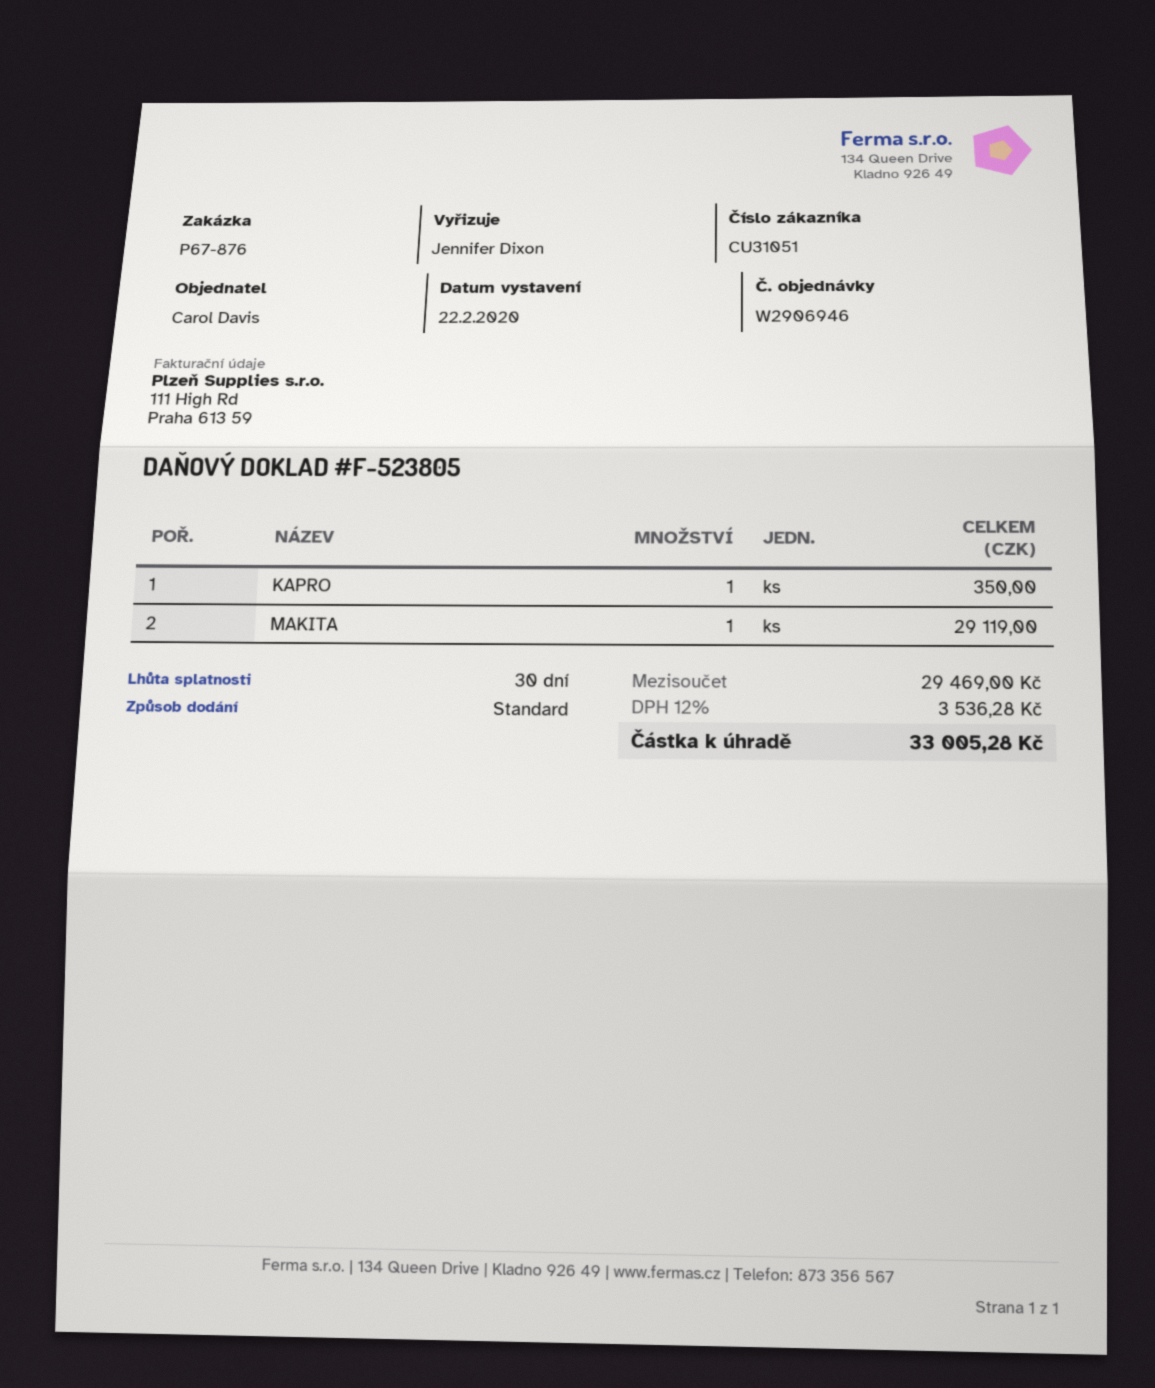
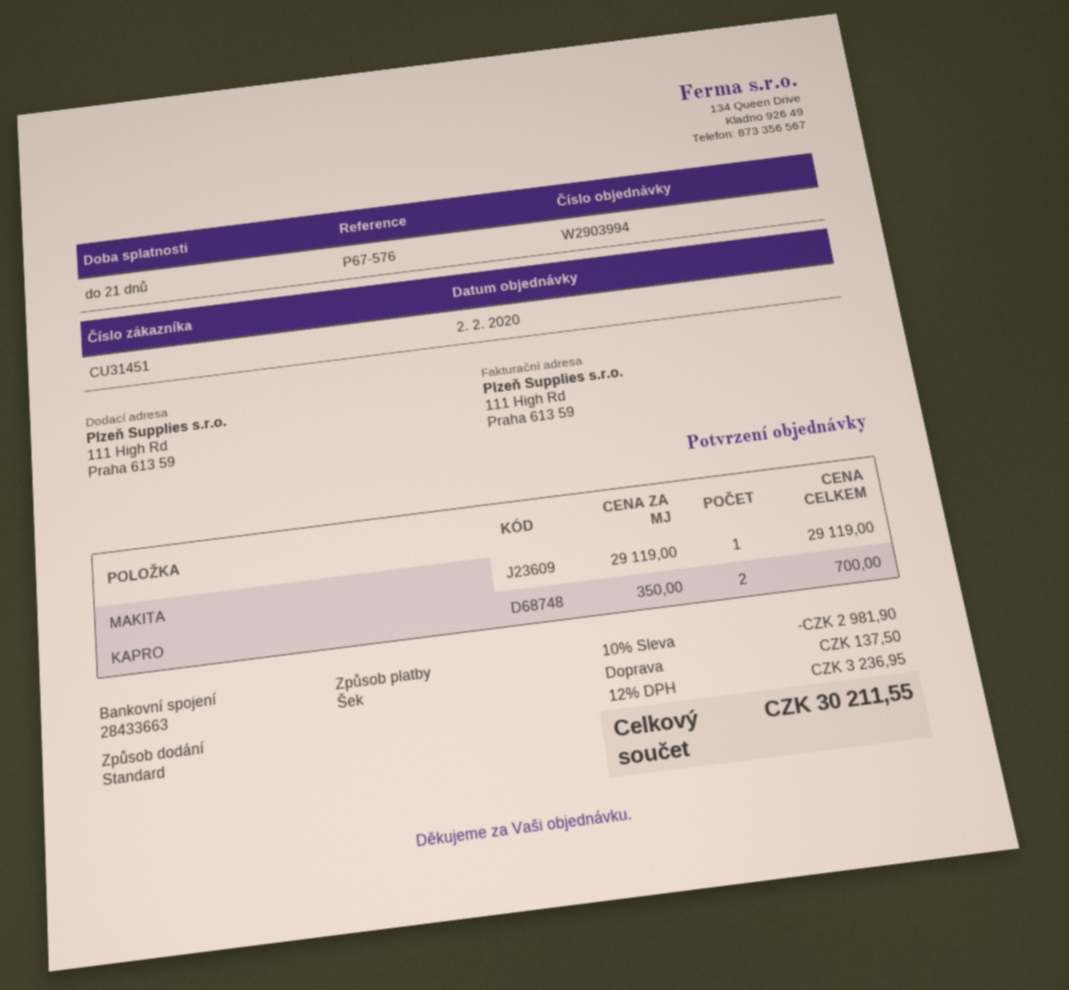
order number: W2906946 -> W2903994
payment terms: 30 days -> 21 days
customer number: CU31051 -> CU31451
reference: P67-876 -> P67-576
KAPRO: 1 for 350.00 -> 2 for 700.00
discount: none -> 10% = 2981.90
shipping: none -> 137.50
tax: 12% = 3536.28 -> 12% = 3236.95
total: 33005.28 -> 30211.55

